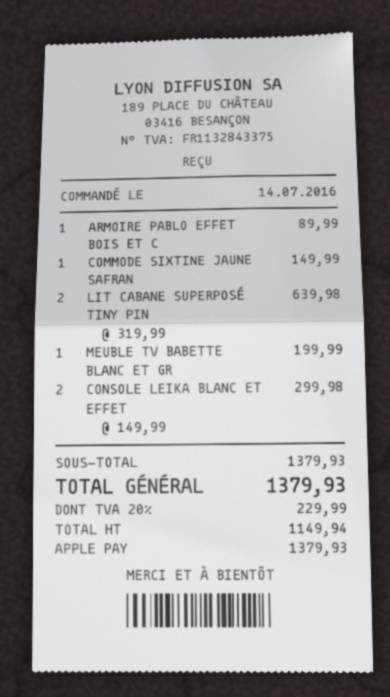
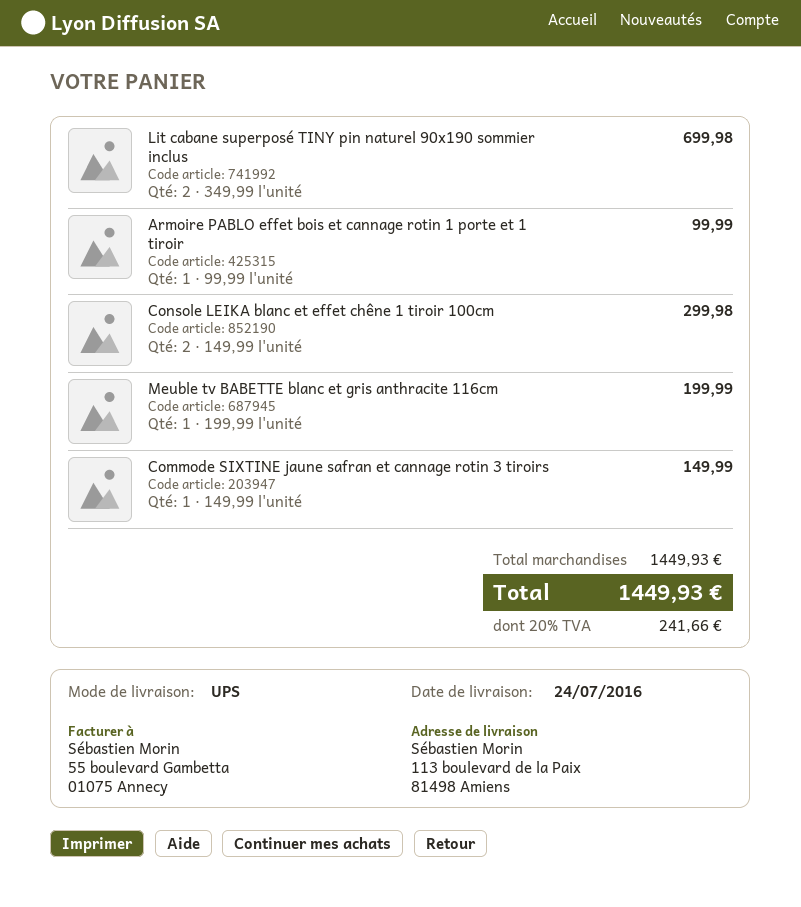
ARMOIRE PABLO EFFET BOIS ET C: 1 x 89.99 = 89.99 -> 1 x 99.99 = 99.99
LIT CABANE SUPERPOSÉ TINY PIN: 2 x 319.99 = 639.98 -> 2 x 349.99 = 699.98
subtotal: 1379.93 -> 1449.93
tax: 20% = 229.99 -> 20% = 241.66
total: 1379.93 -> 1449.93

